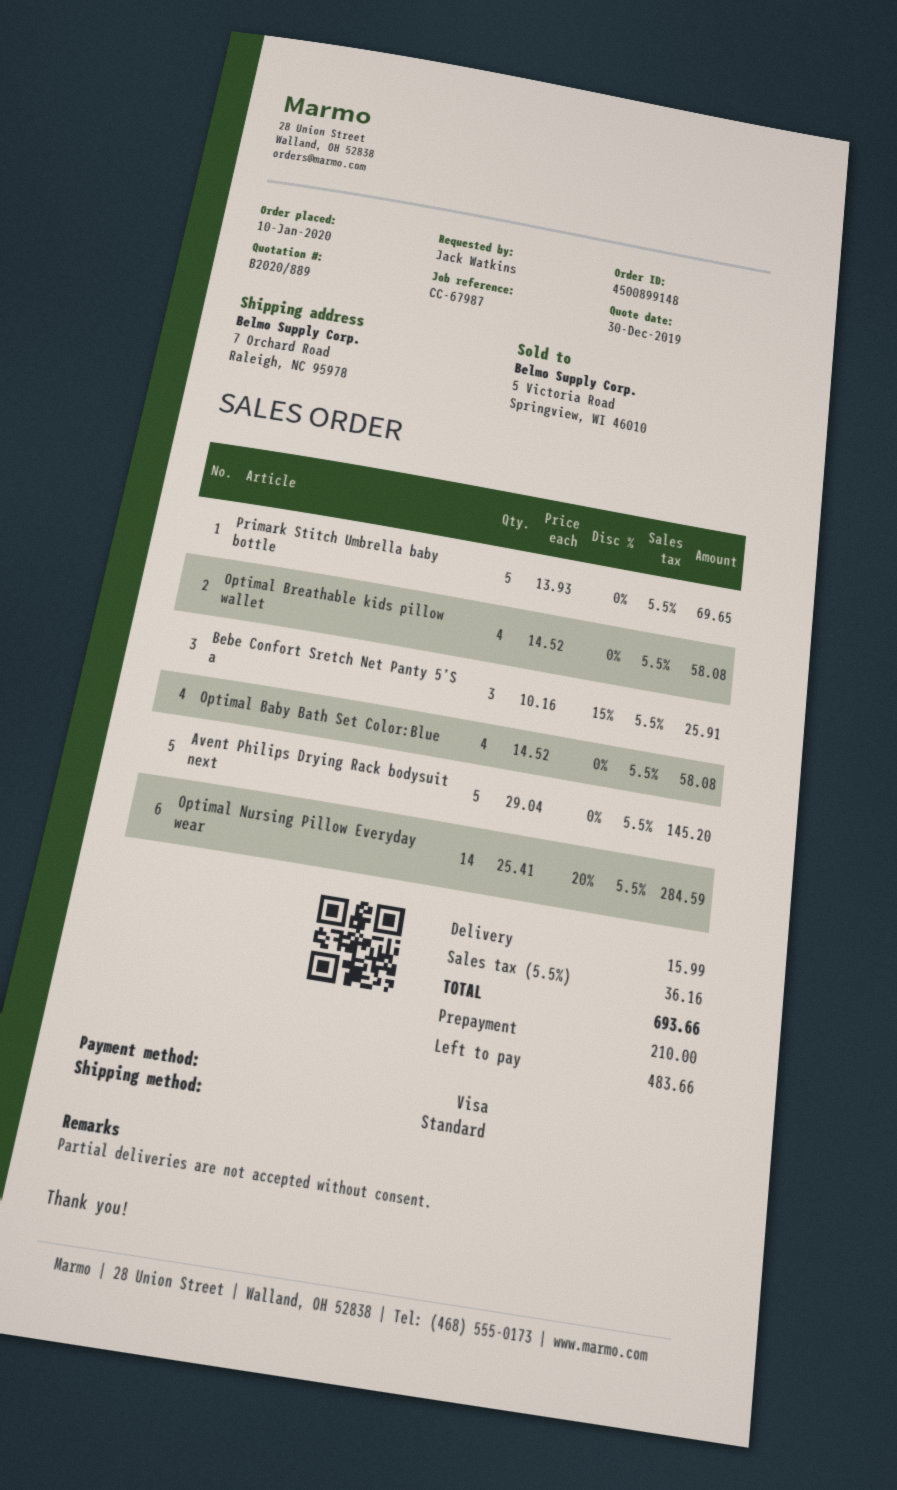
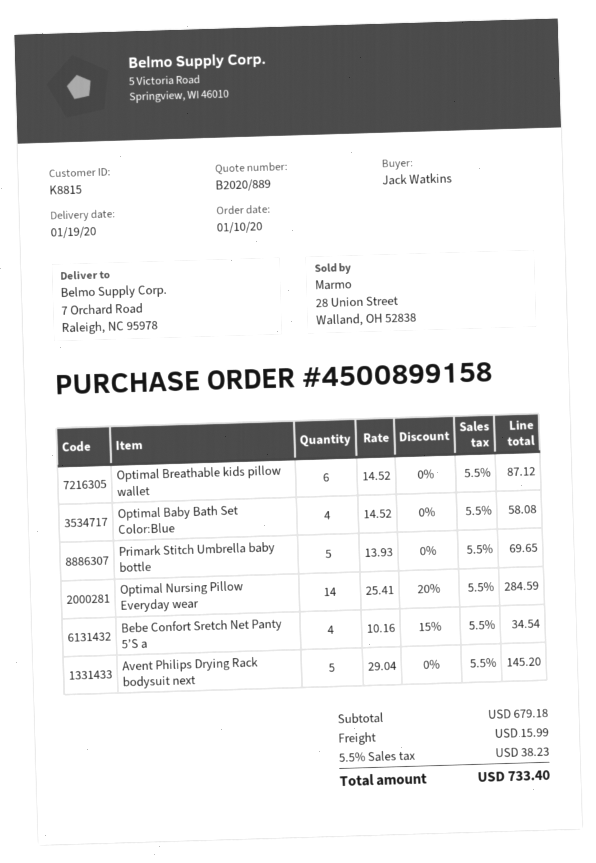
order number: 4500899148 -> 4500899158
Optimal Breathable kids pillow wallet: 4 x 14.52 = 58.08 -> 6 x 14.52 = 87.12
Bebe Confort Sretch Net Panty 5’S a: 3 x 10.16 - 15% = 25.91 -> 4 x 10.16 - 15% = 34.54
tax: 5.5% = 36.16 -> 5.5% = 38.23
total: 693.66 -> 733.40

